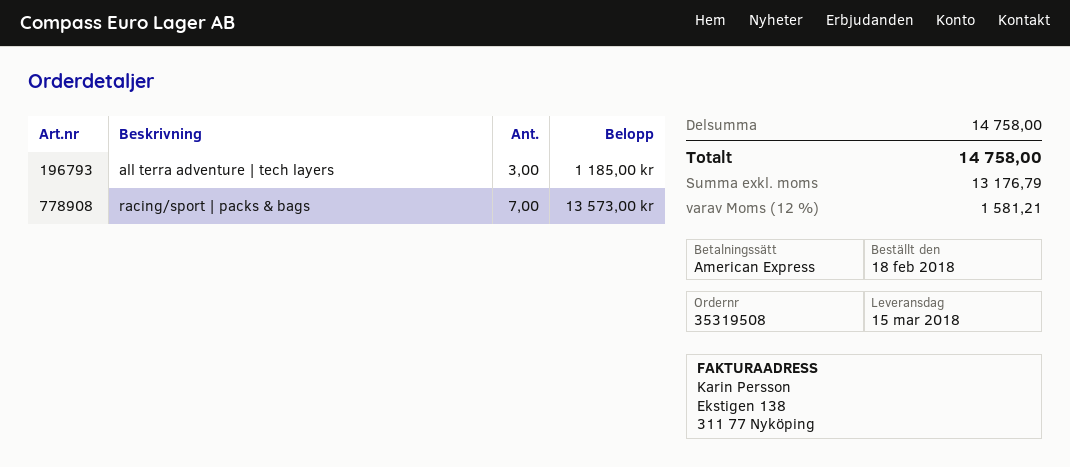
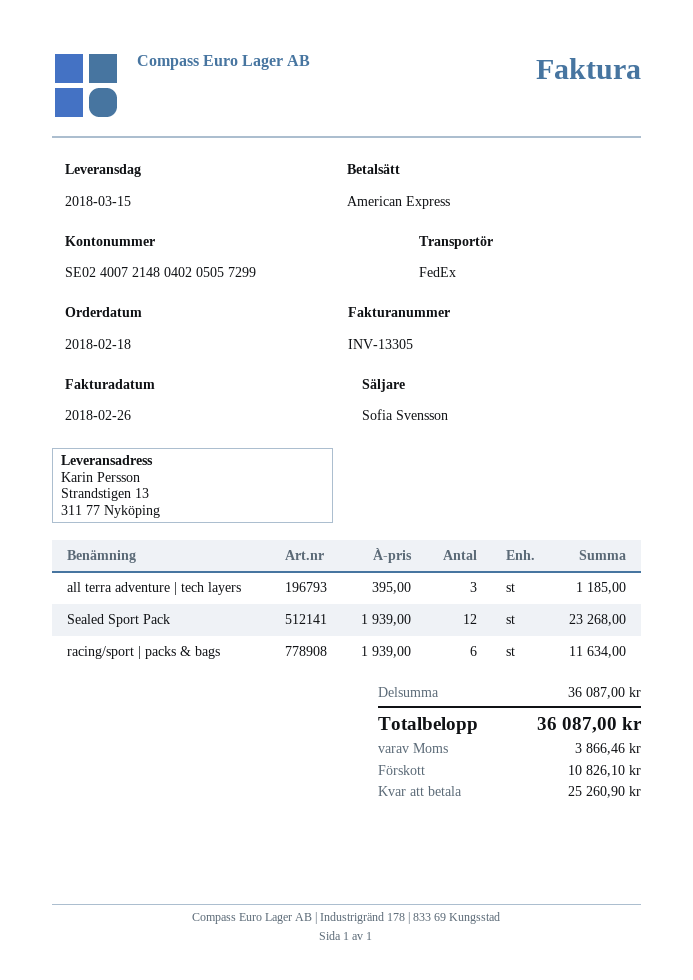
racing/sport | packs & bags: 7 for 13573.00 -> 6 for 11634.00
Sealed Sport Pack: none -> 12 for 23268.00
subtotal: 14758.00 -> 36087.00
tax: 1581.21 -> 3866.46
total: 14758.00 -> 36087.00

